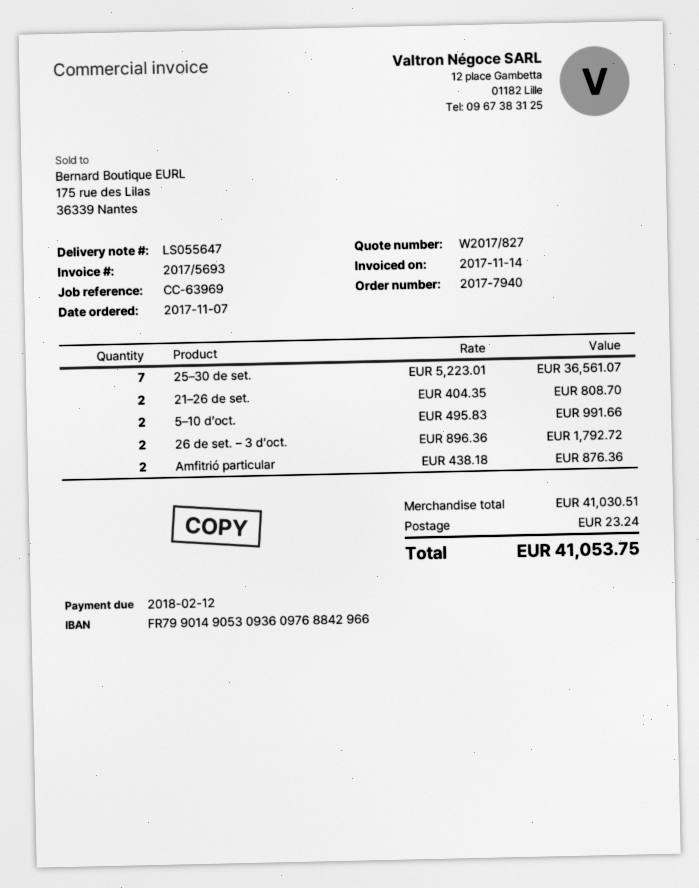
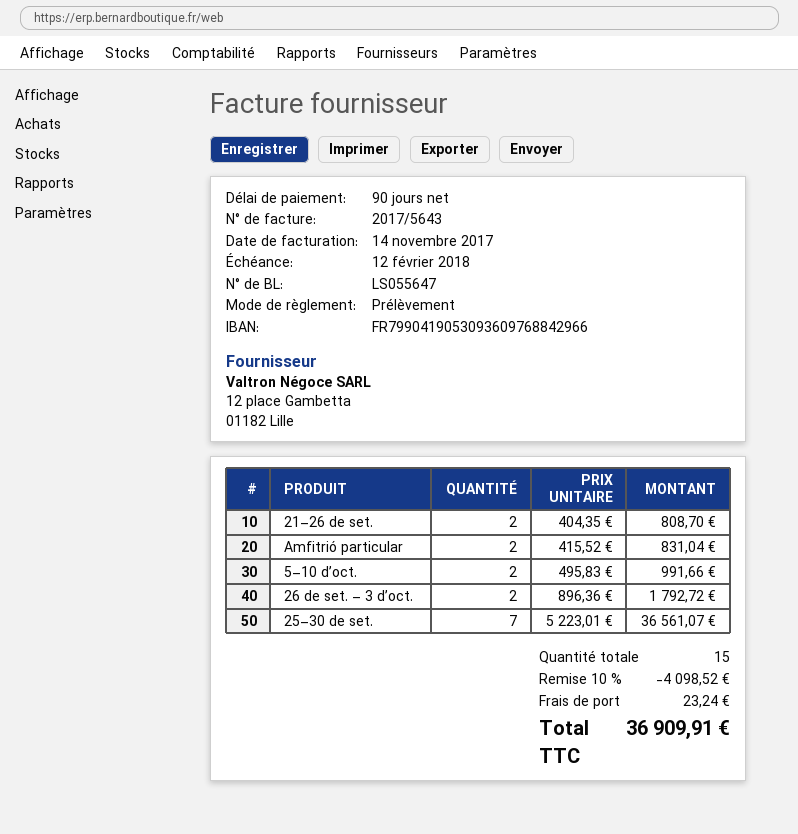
invoice number: 2017/5693 -> 2017/5643
bank account: FR7990149053093609768842966 -> FR7990419053093609768842966
Amfitrió particular: 2 x 438.18 = 876.36 -> 2 x 415.52 = 831.04
discount: none -> 10% = 4098.52
total: 41053.75 -> 36909.91

